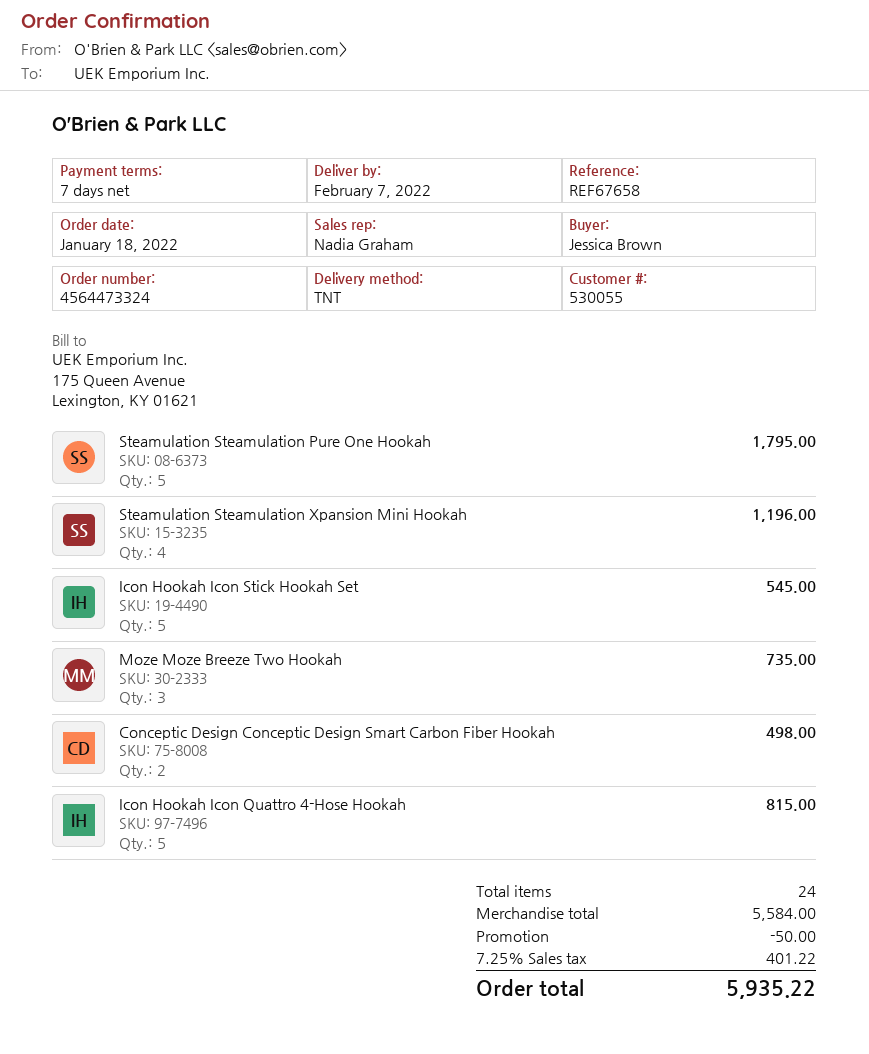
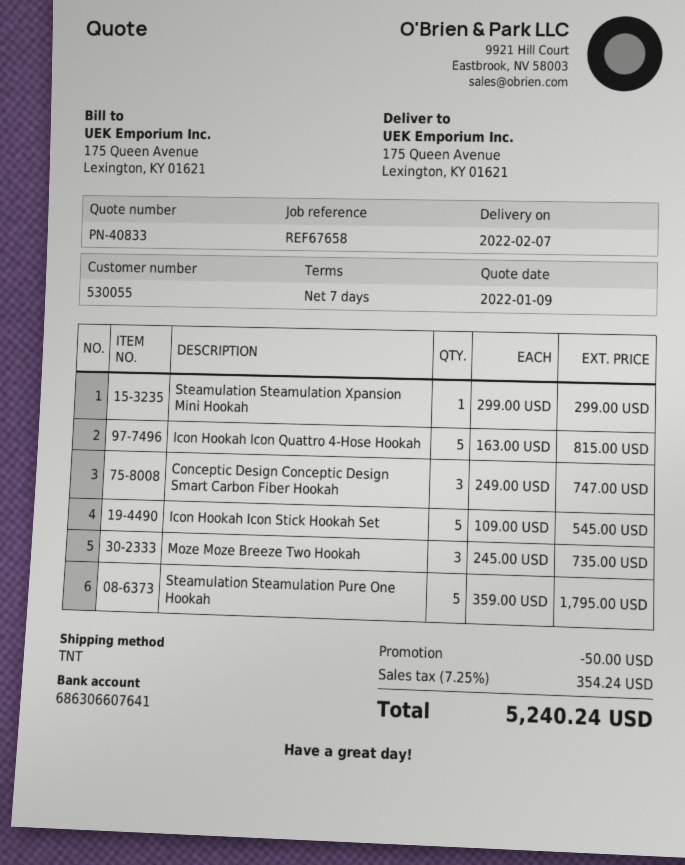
Steamulation Steamulation Xpansion Mini Hookah: 4 for 1196.00 -> 1 for 299.00
Conceptic Design Conceptic Design Smart Carbon Fiber Hookah: 2 for 498.00 -> 3 for 747.00
tax: 7.25% = 401.22 -> 7.25% = 354.24
total: 5935.22 -> 5240.24

